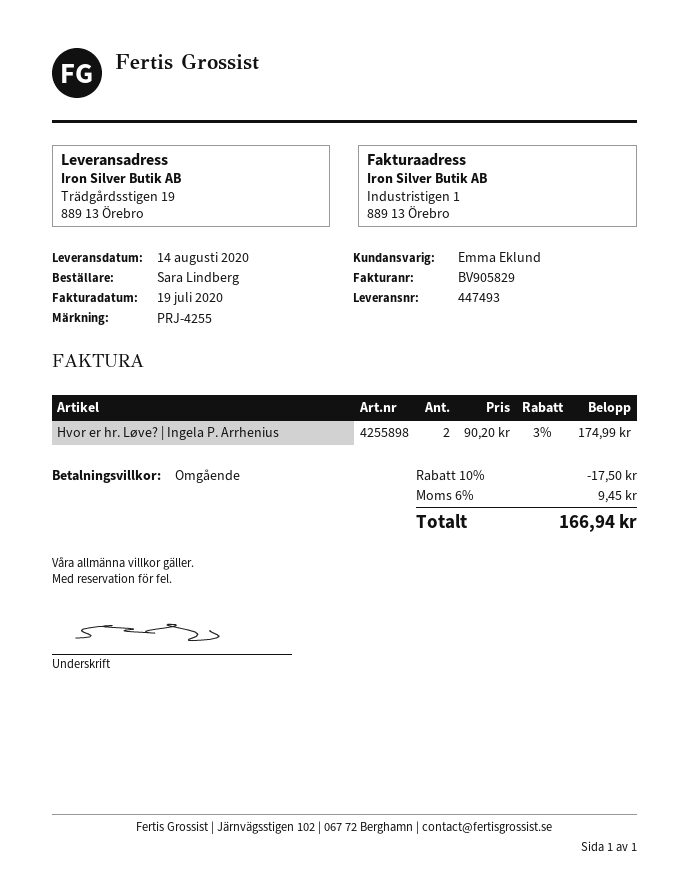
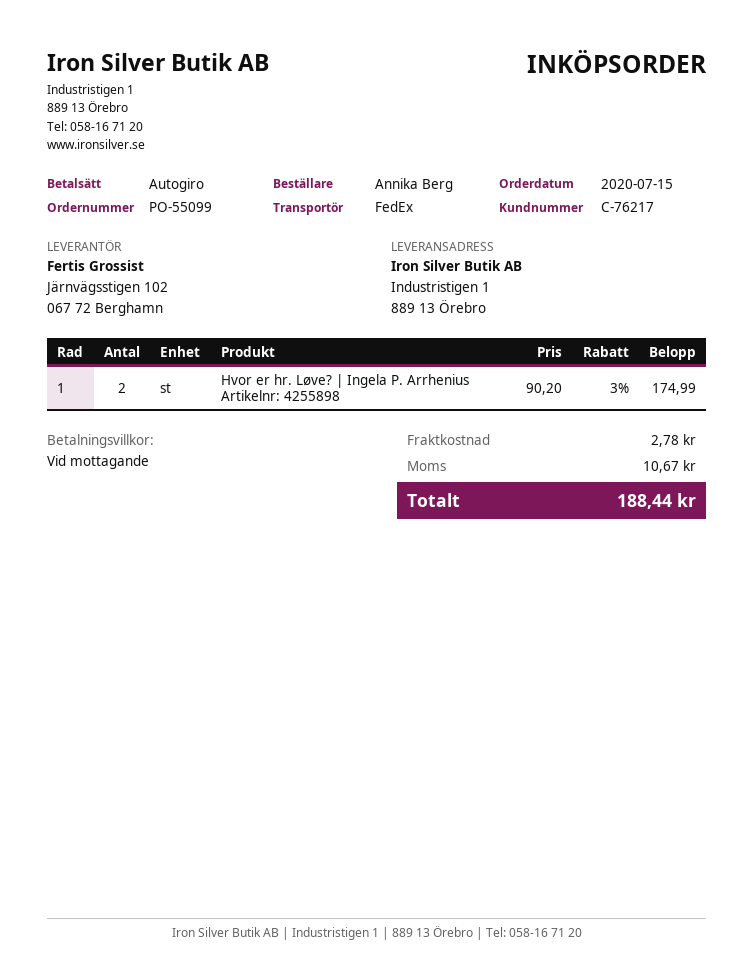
ordered by: Sara Lindberg -> Annika Berg
ship to: Trädgårdsstigen 19, 889 13 Örebro -> Industristigen 1, 889 13 Örebro
discount: 10% = 17.50 -> none
shipping: none -> 2.78
tax: 9.45 -> 10.67
total: 166.94 -> 188.44

